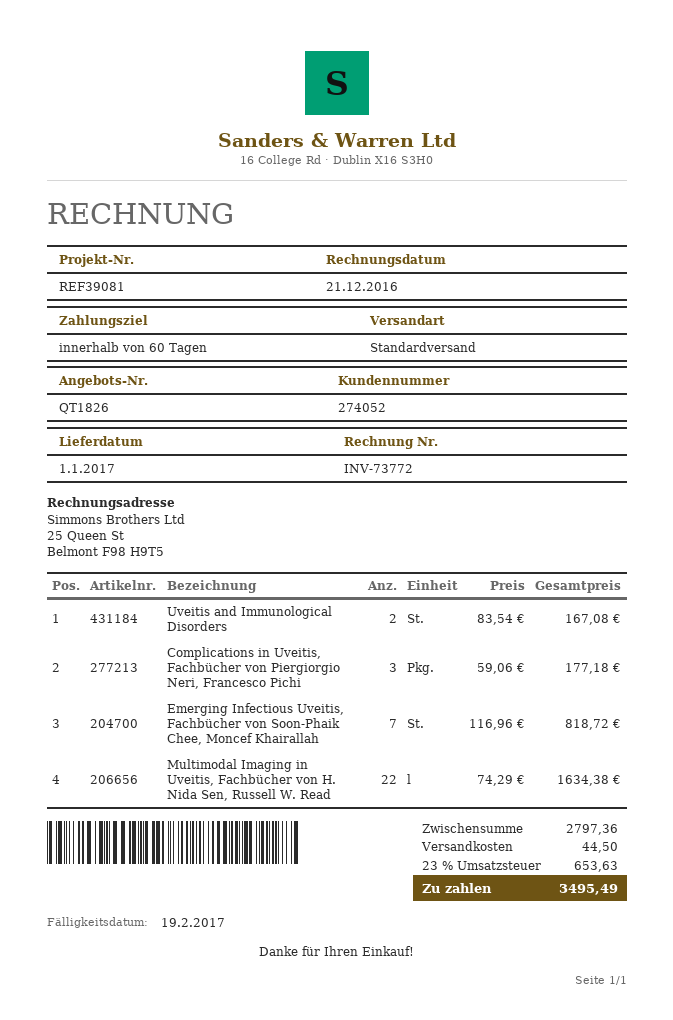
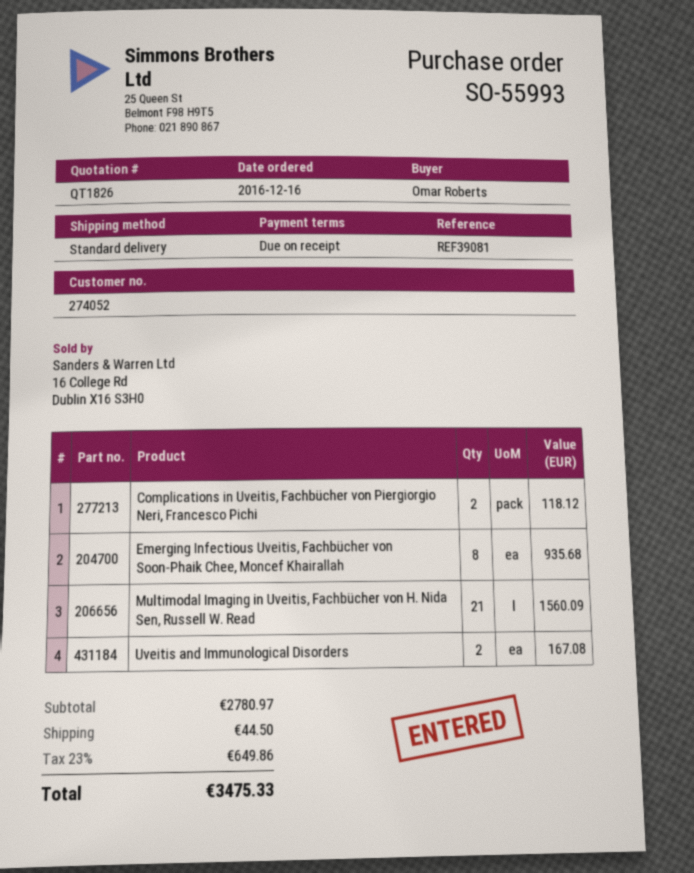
payment terms: 60 days -> on receipt
Complications in Uveitis, Fachbücher von Piergiorgio Neri, Francesco Pichi: 3 for 177.18 -> 2 for 118.12
Emerging Infectious Uveitis, Fachbücher von Soon-Phaik Chee, Moncef Khairallah: 7 for 818.72 -> 8 for 935.68
Multimodal Imaging in Uveitis, Fachbücher von H. Nida Sen, Russell W. Read: 22 for 1634.38 -> 21 for 1560.09
subtotal: 2797.36 -> 2780.97
tax: 23% = 653.63 -> 23% = 649.86
total: 3495.49 -> 3475.33

